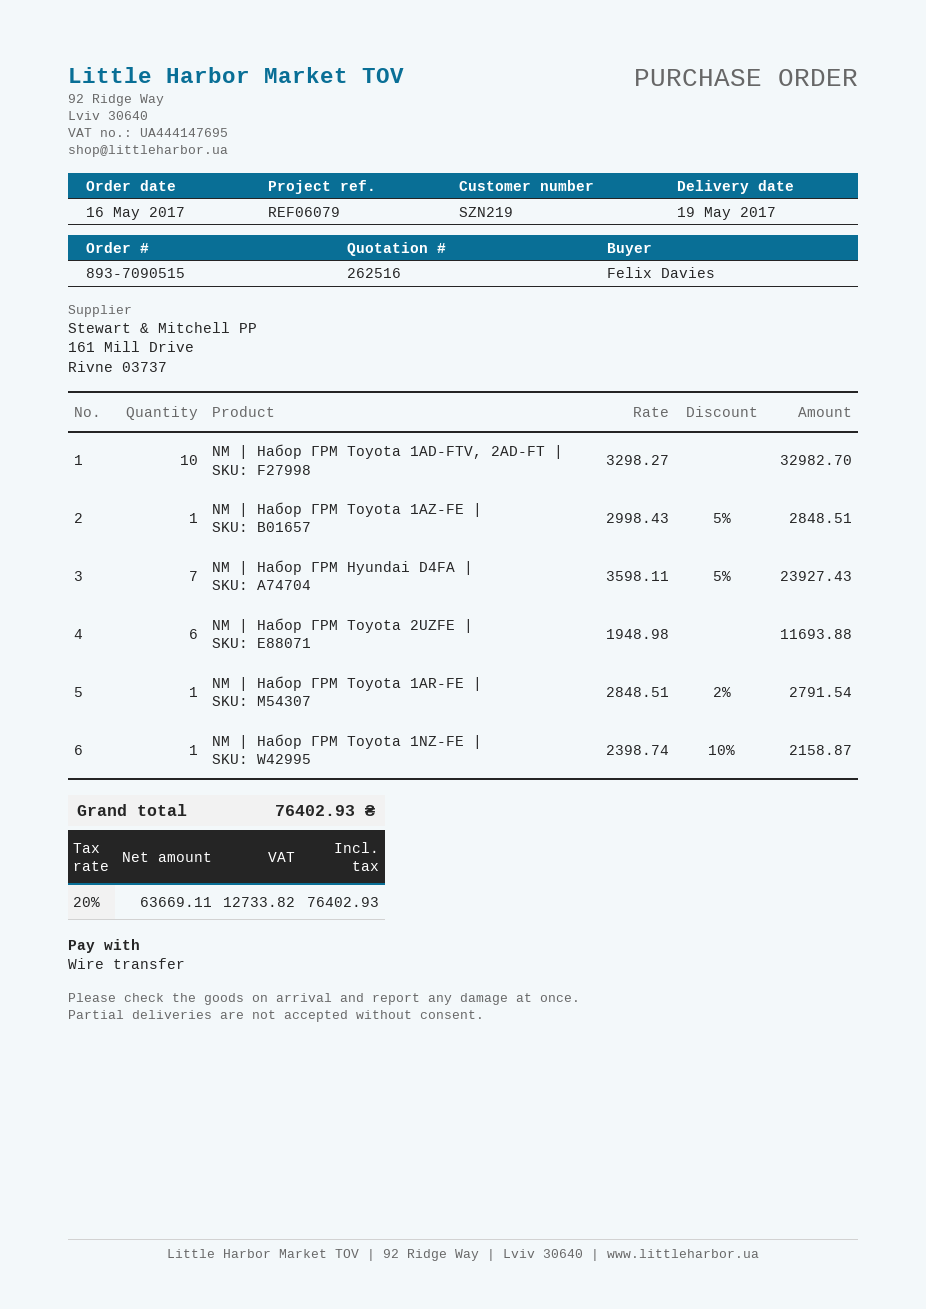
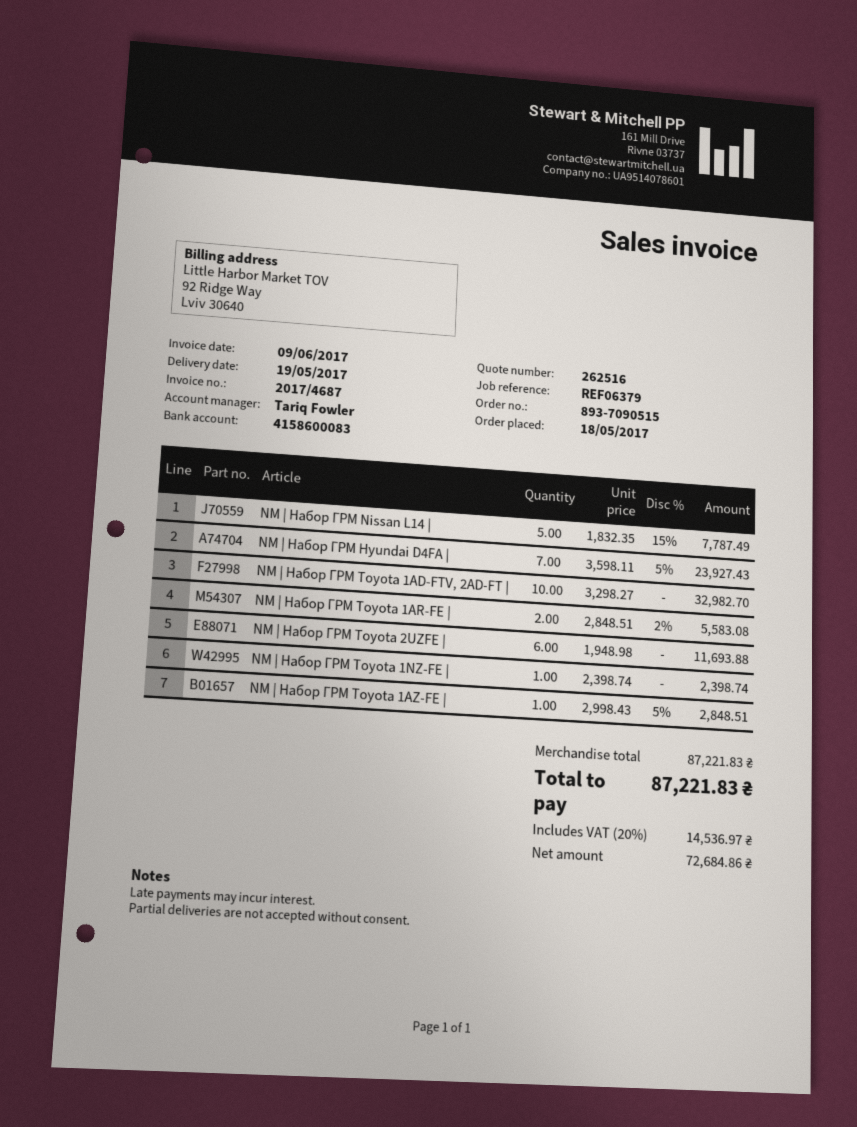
order date: 2017-05-16 -> 2017-05-18
reference: REF06079 -> REF06379
NM | Набор ГРМ Toyota 1AR-FE |: 1 x 2848.51 - 2% = 2791.54 -> 2 x 2848.51 - 2% = 5583.08
NM | Набор ГРМ Toyota 1NZ-FE |: 1 x 2398.74 - 10% = 2158.87 -> 1 x 2398.74 = 2398.74
NM | Набор ГРМ Nissan L14 |: none -> 5 x 1832.35 - 15% = 7787.49
net: 63669.11 -> 72684.86
tax: 20% = 12733.82 -> 20% = 14536.97
total: 76402.93 -> 87221.83

